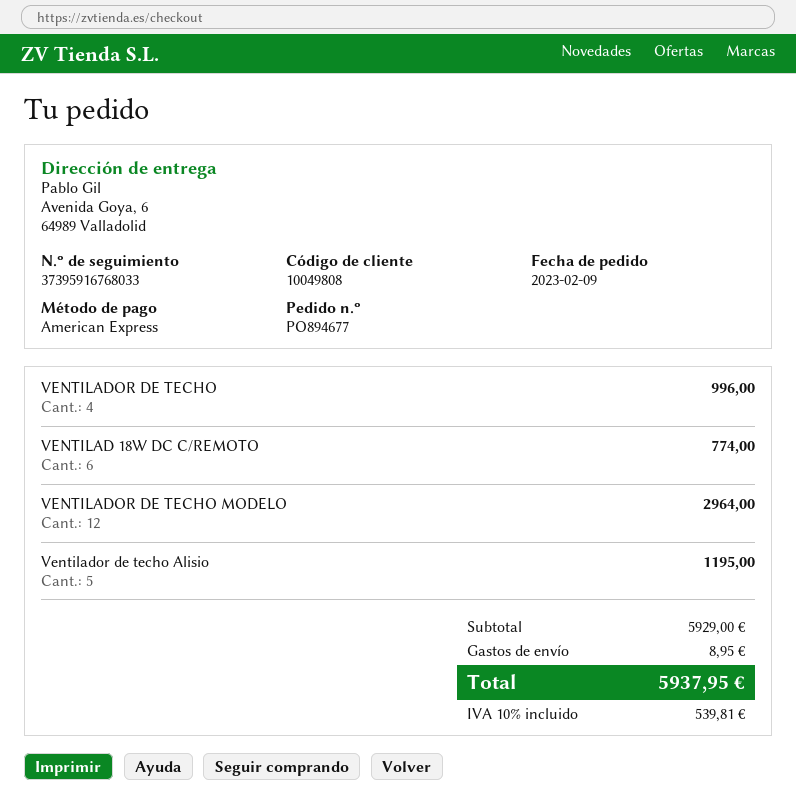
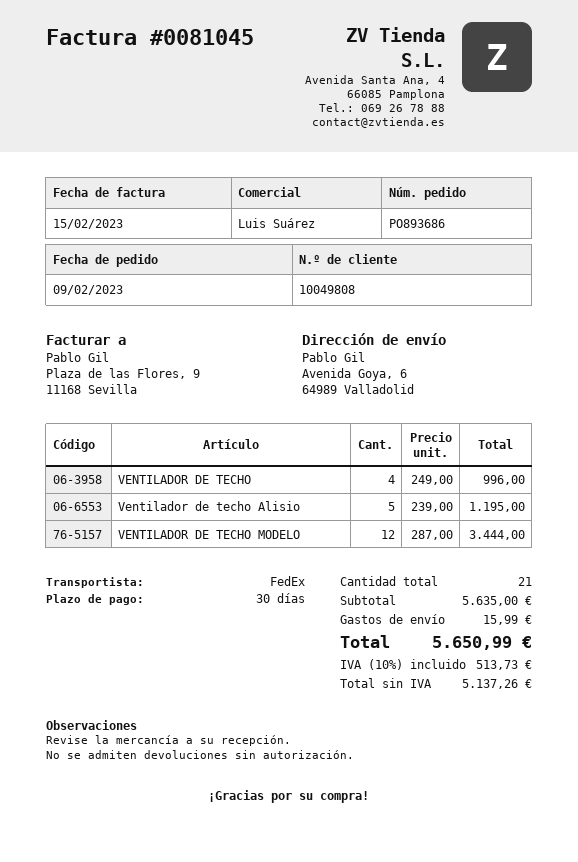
order number: PO894677 -> PO893686
VENTILAD 18W DC C/REMOTO: 6 for 774.00 -> none
VENTILADOR DE TECHO MODELO: 12 for 2964.00 -> 12 for 3444.00
subtotal: 5929.00 -> 5635.00
shipping: 8.95 -> 15.99
tax: 10% = 539.81 -> 10% = 513.73
total: 5937.95 -> 5650.99

